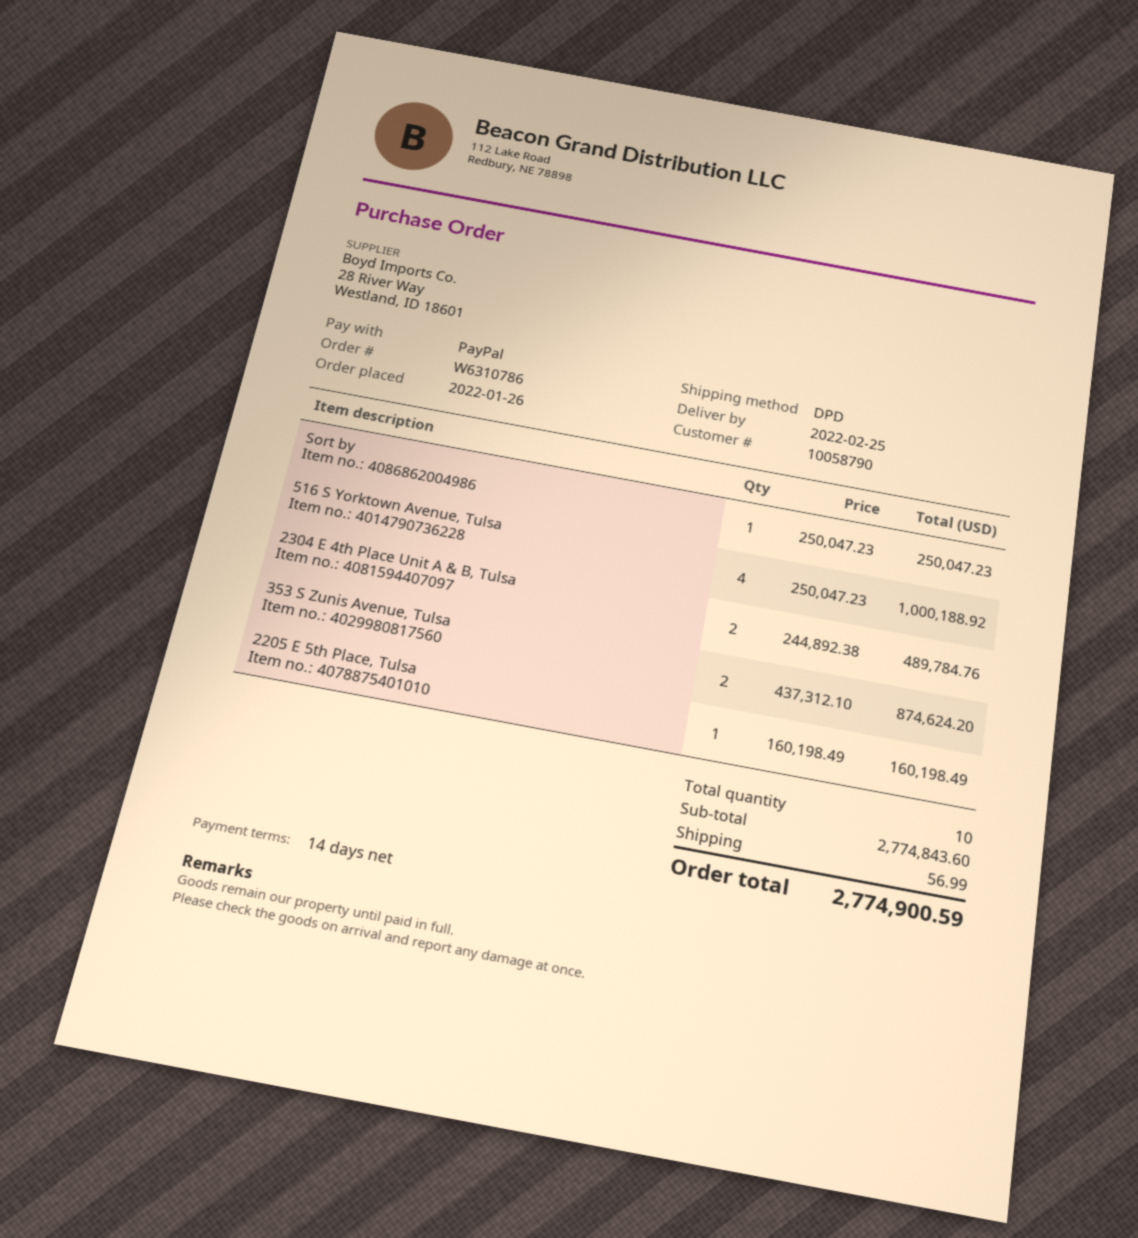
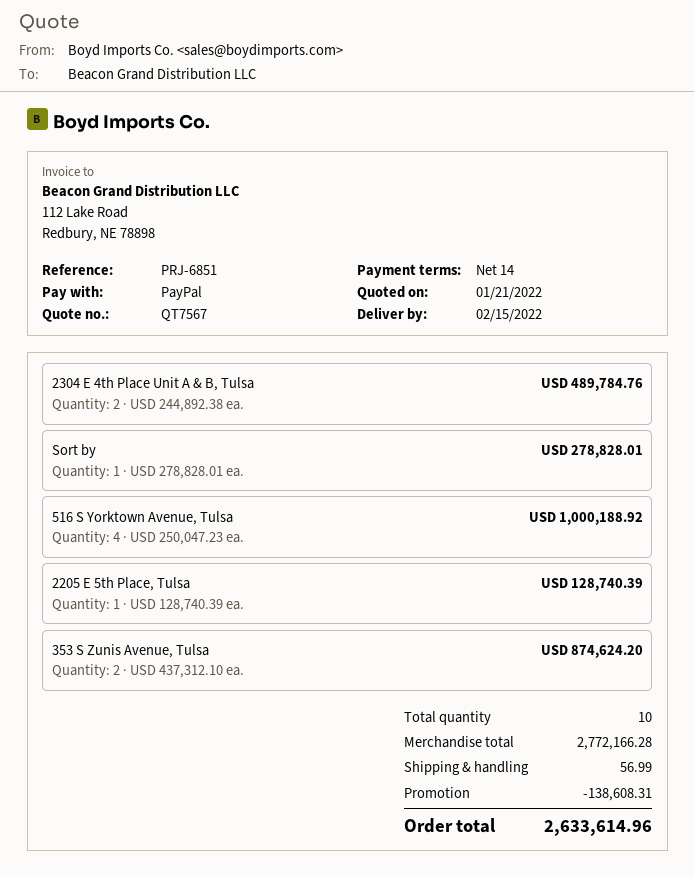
delivery date: 2022-02-25 -> 2022-02-15
Sort by: 1 x 250047.23 = 250047.23 -> 1 x 278828.01 = 278828.01
2205 E 5th Place, Tulsa: 1 x 160198.49 = 160198.49 -> 1 x 128740.39 = 128740.39
subtotal: 2774843.60 -> 2772166.28
discount: none -> 138608.31
total: 2774900.59 -> 2633614.96

